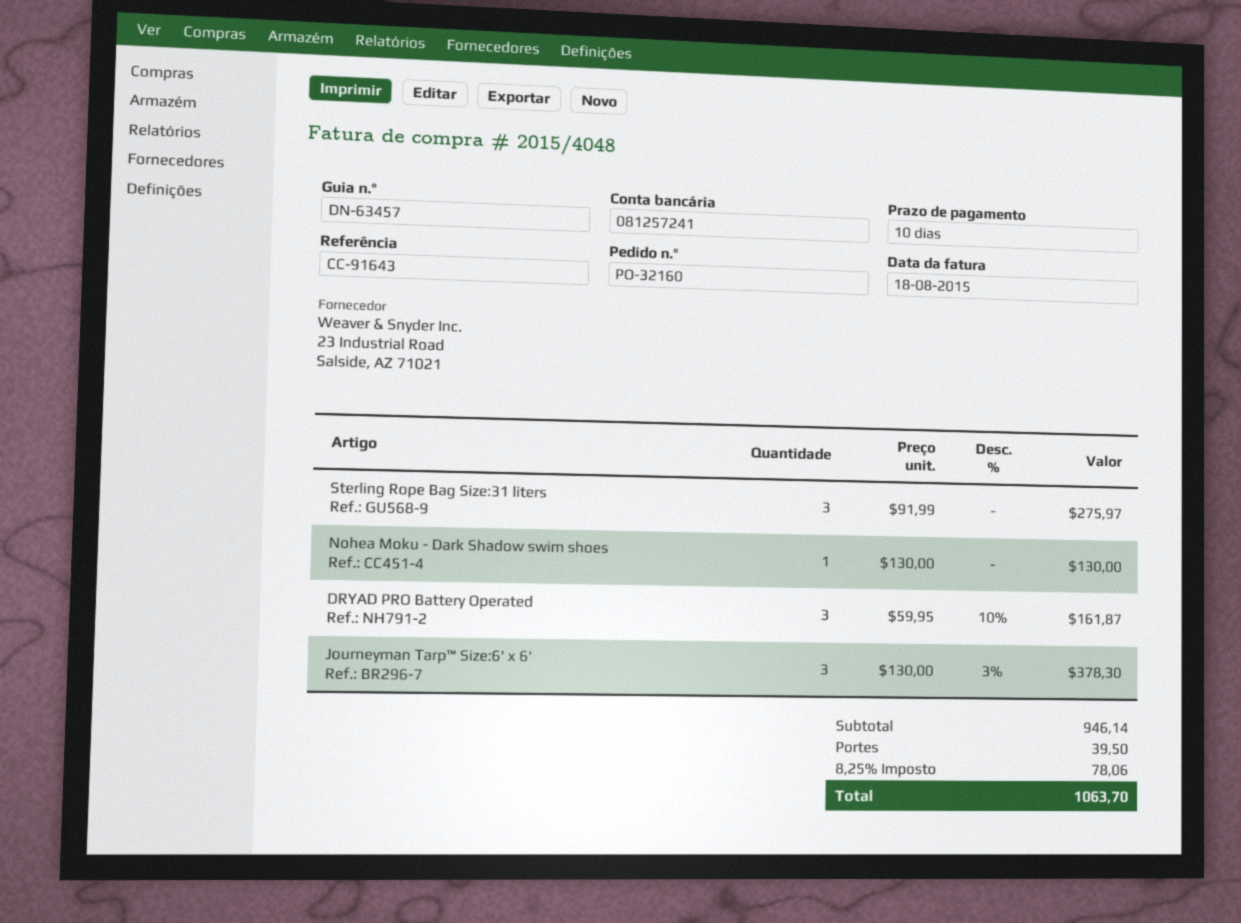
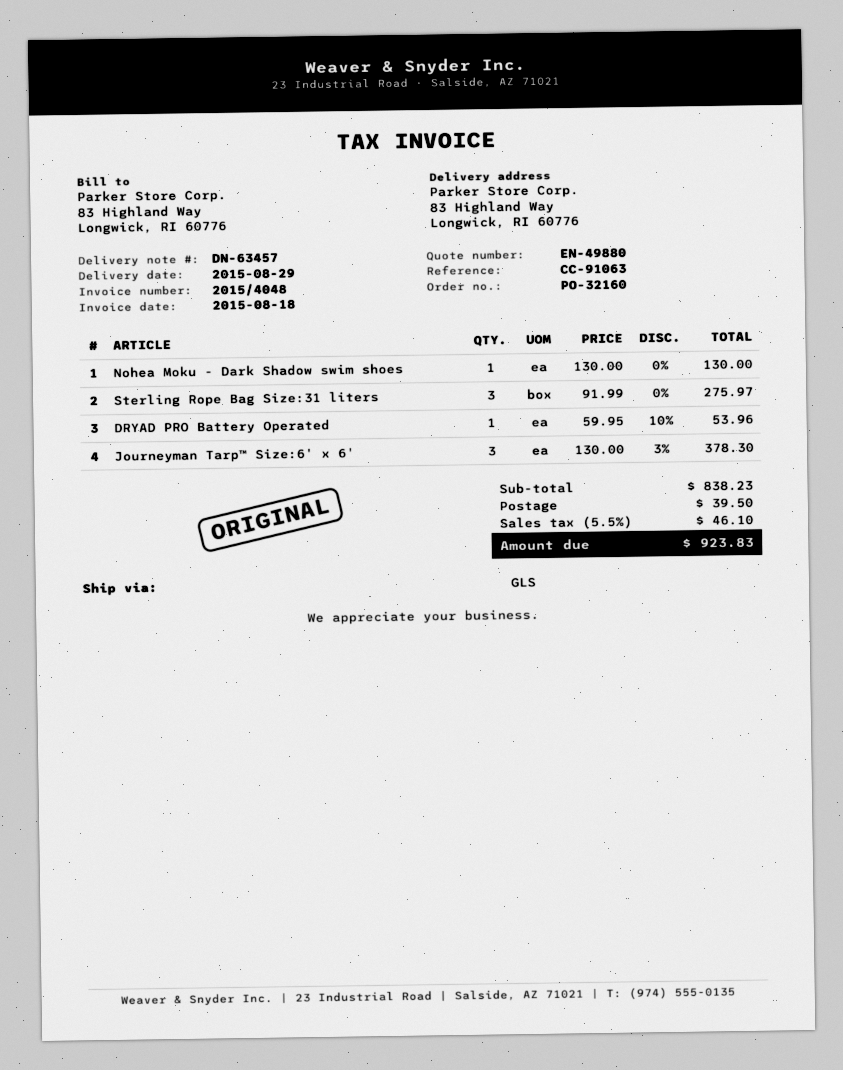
reference: CC-91643 -> CC-91063
DRYAD PRO Battery Operated: 3 x 59.95 - 10% = 161.87 -> 1 x 59.95 - 10% = 53.96
subtotal: 946.14 -> 838.23
tax: 8.25% = 78.06 -> 5.5% = 46.10
total: 1063.70 -> 923.83

